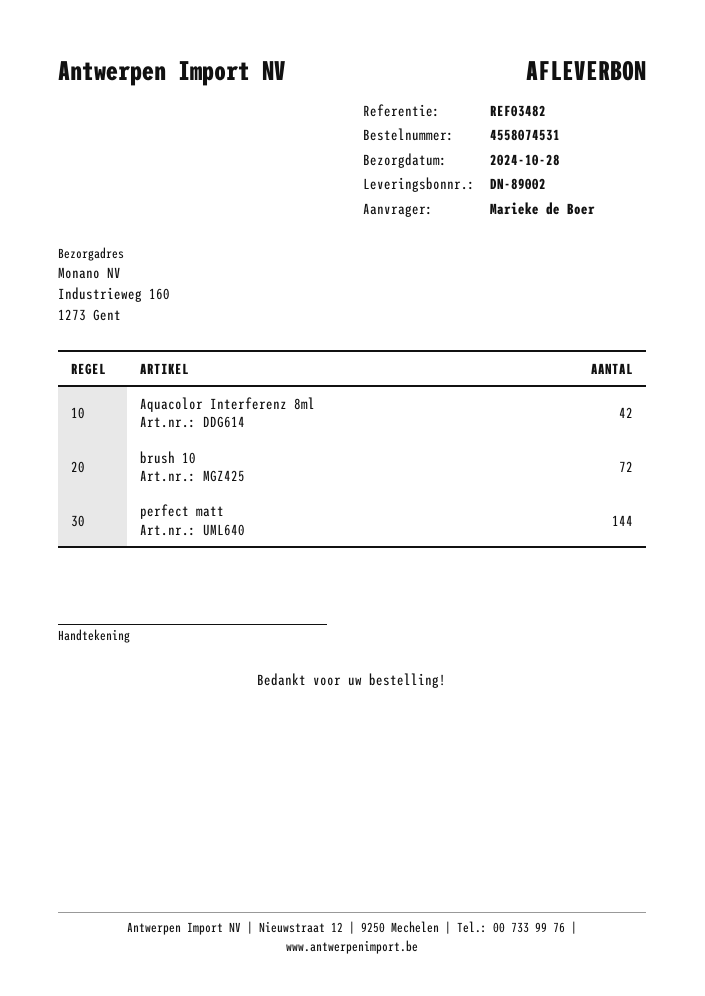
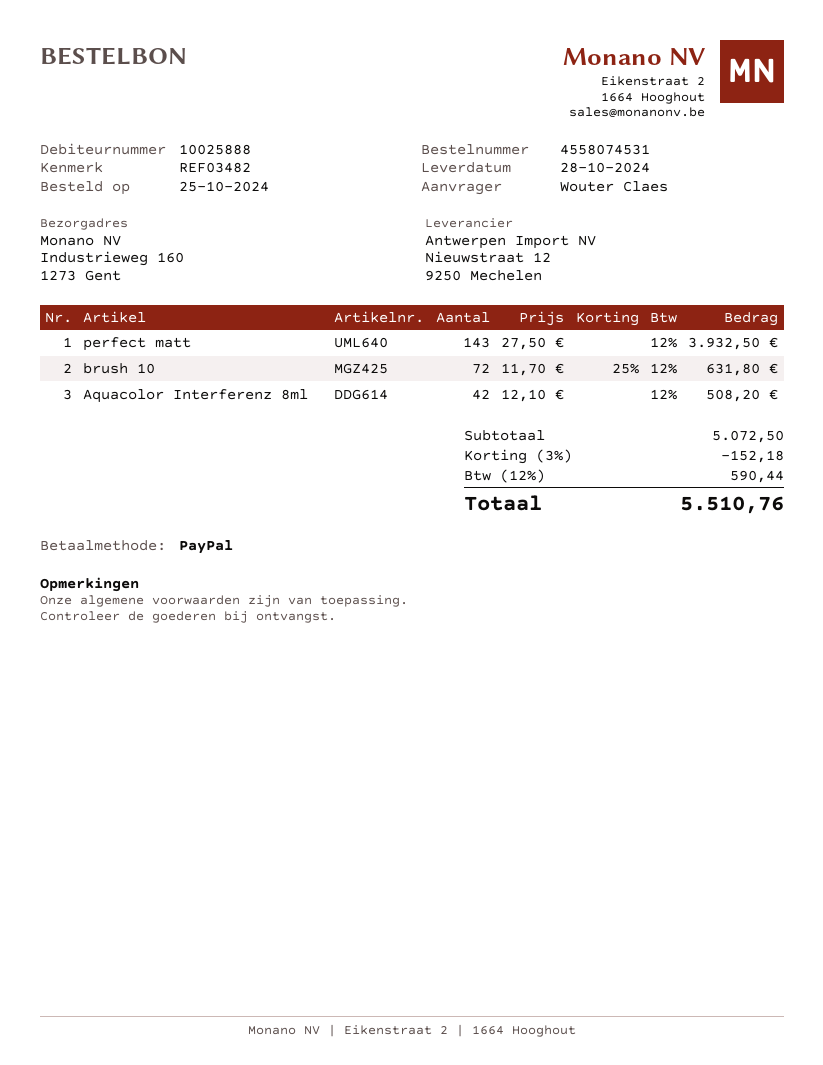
ordered by: Marieke de Boer -> Wouter Claes
perfect matt: 144 -> 143

